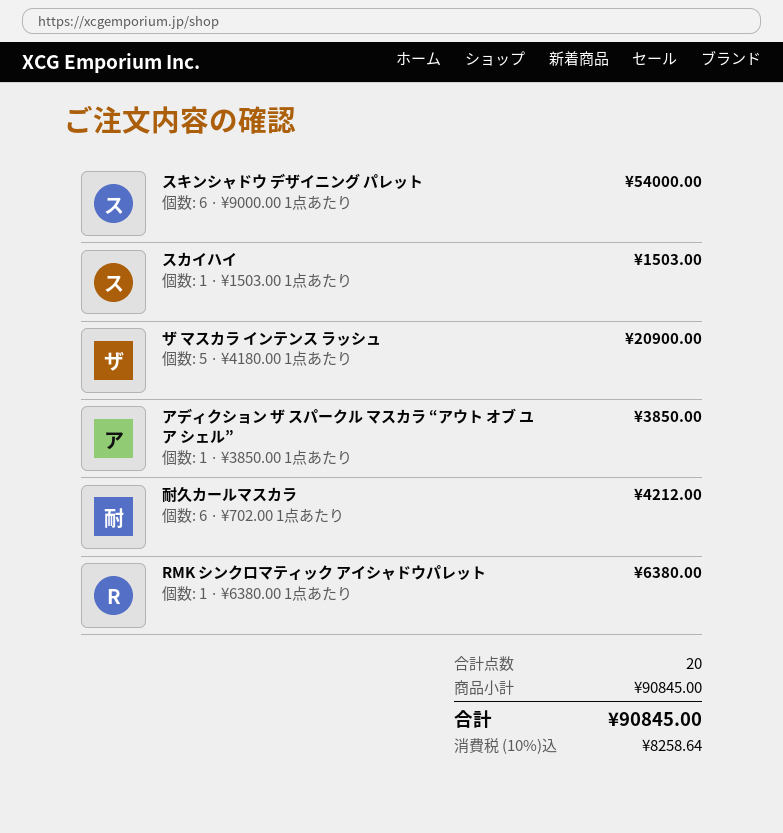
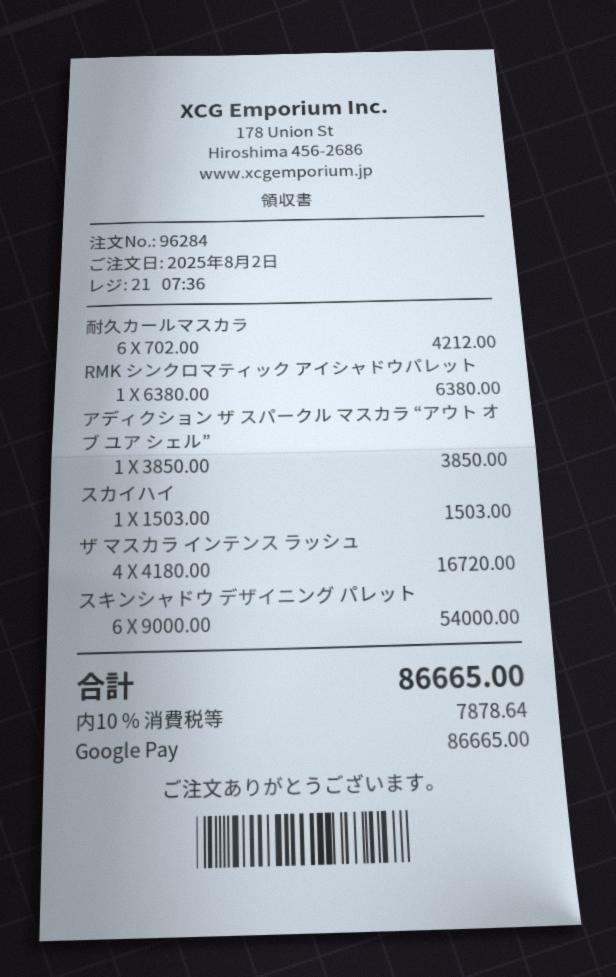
ザ マスカラ インテンス ラッシュ: 5 x 4180.00 = 20900.00 -> 4 x 4180.00 = 16720.00
tax: 10% = 8258.64 -> 10% = 7878.64
total: 90845.00 -> 86665.00

